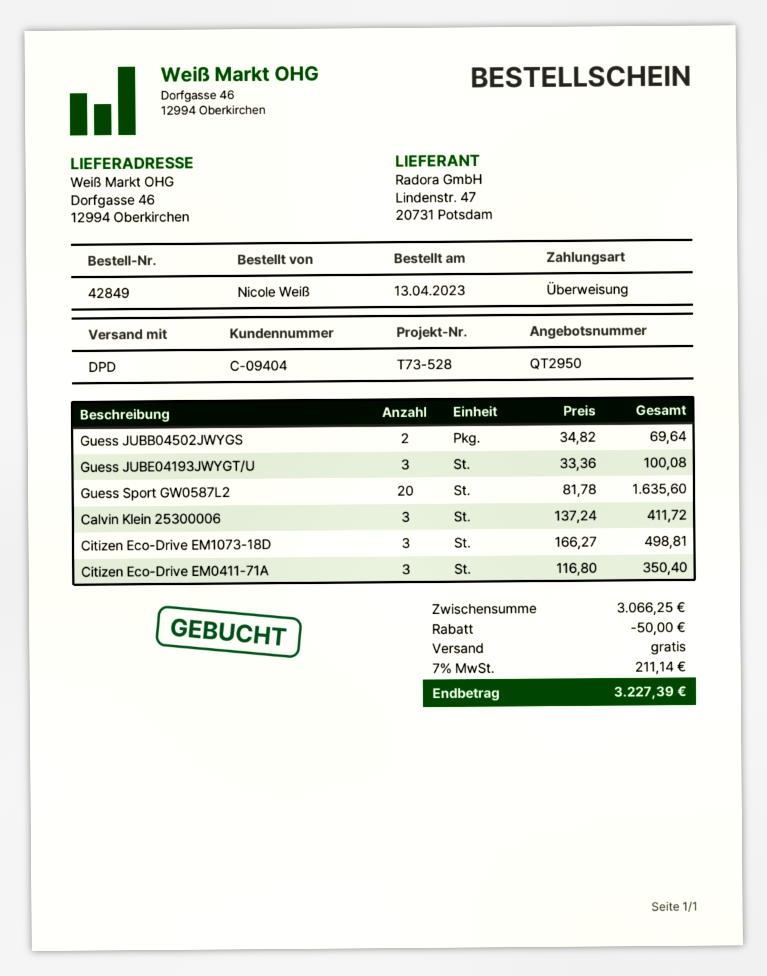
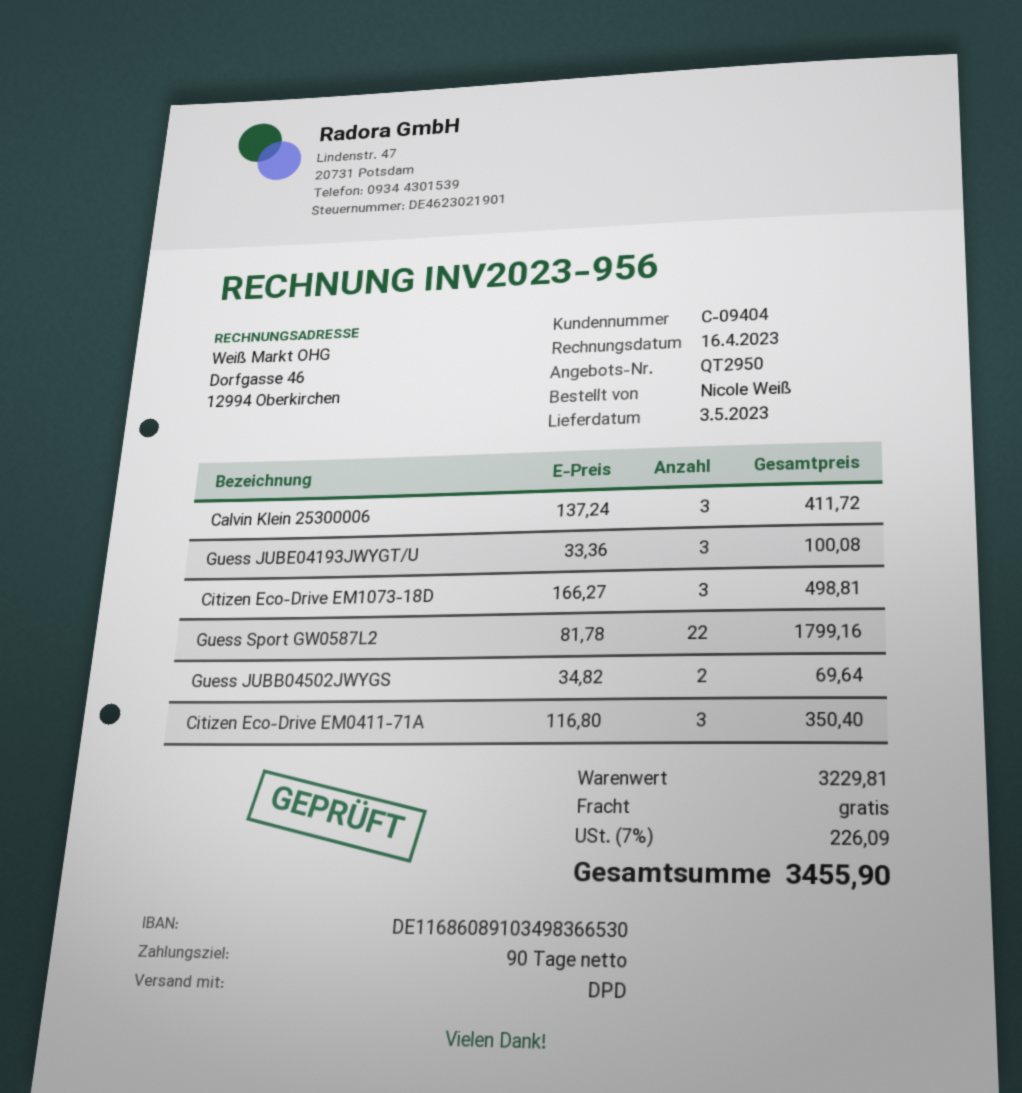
Guess Sport GW0587L2: 20 x 81.78 = 1635.60 -> 22 x 81.78 = 1799.16
subtotal: 3066.25 -> 3229.81
discount: 50.00 -> none
tax: 7% = 211.14 -> 7% = 226.09
total: 3227.39 -> 3455.90

